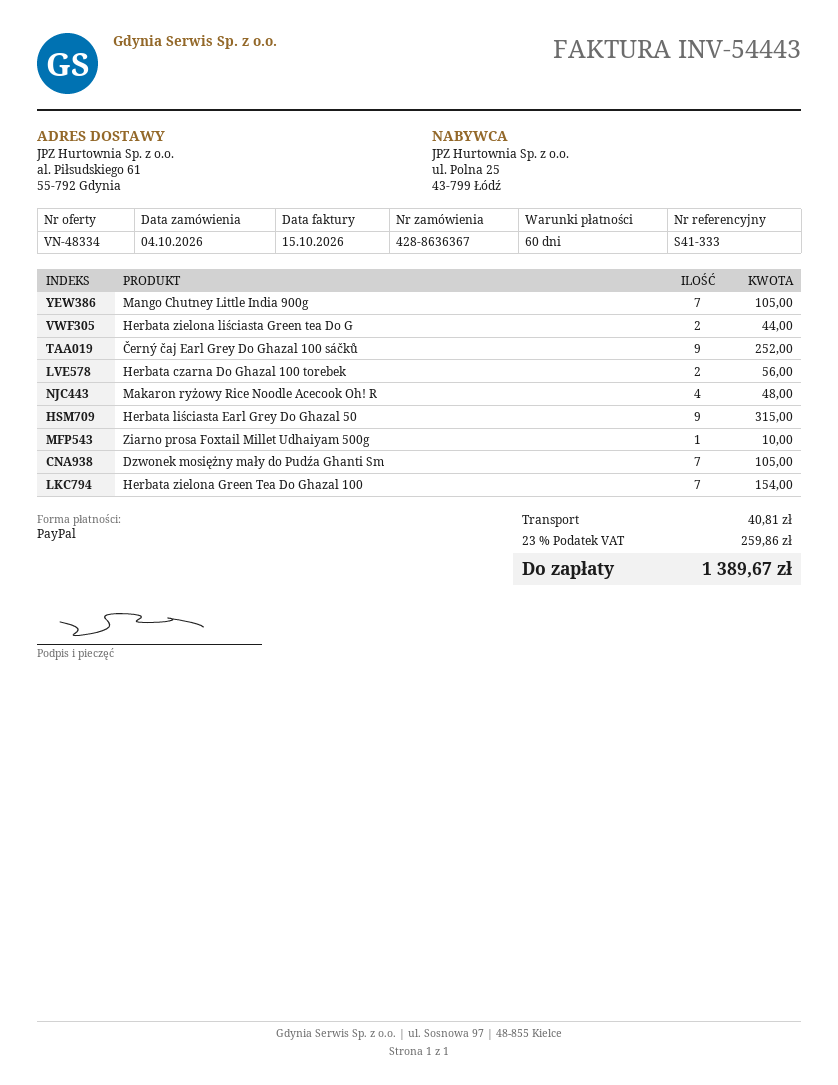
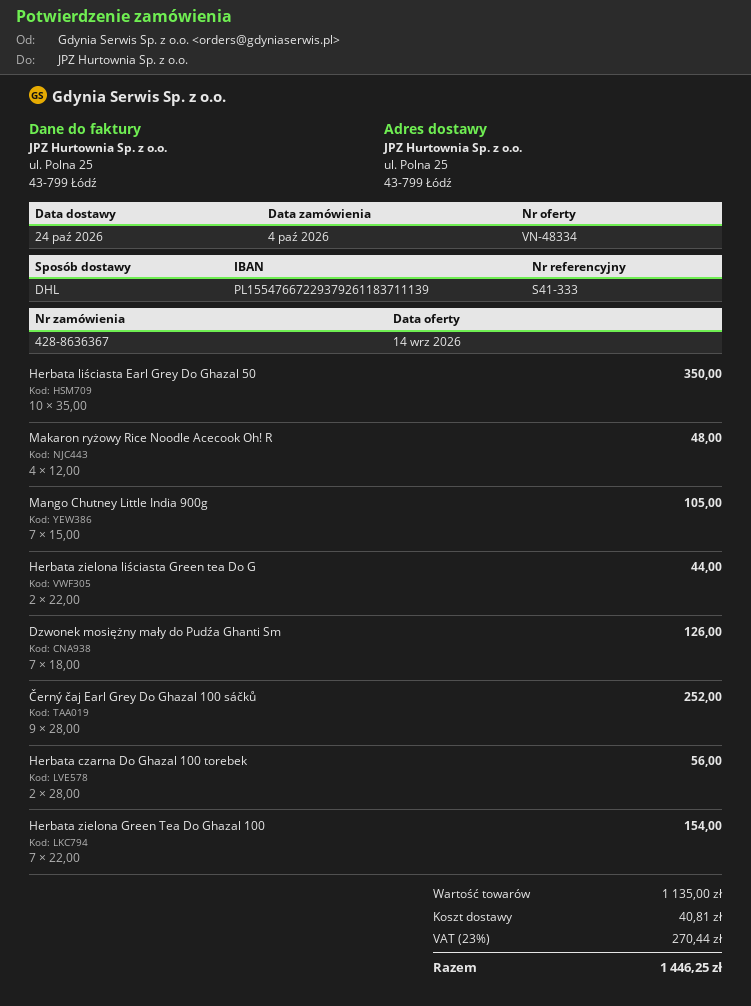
ship to: al. Piłsudskiego 61, 55-792 Gdynia -> ul. Polna 25, 43-799 Łódź
Herbata liściasta Earl Grey Do Ghazal 50: 9 for 315.00 -> 10 for 350.00
Ziarno prosa Foxtail Millet Udhaiyam 500g: 1 for 10.00 -> none
Dzwonek mosiężny mały do Pudźa Ghanti Sm: 7 for 105.00 -> 7 for 126.00
tax: 23% = 259.86 -> 23% = 270.44
total: 1389.67 -> 1446.25

